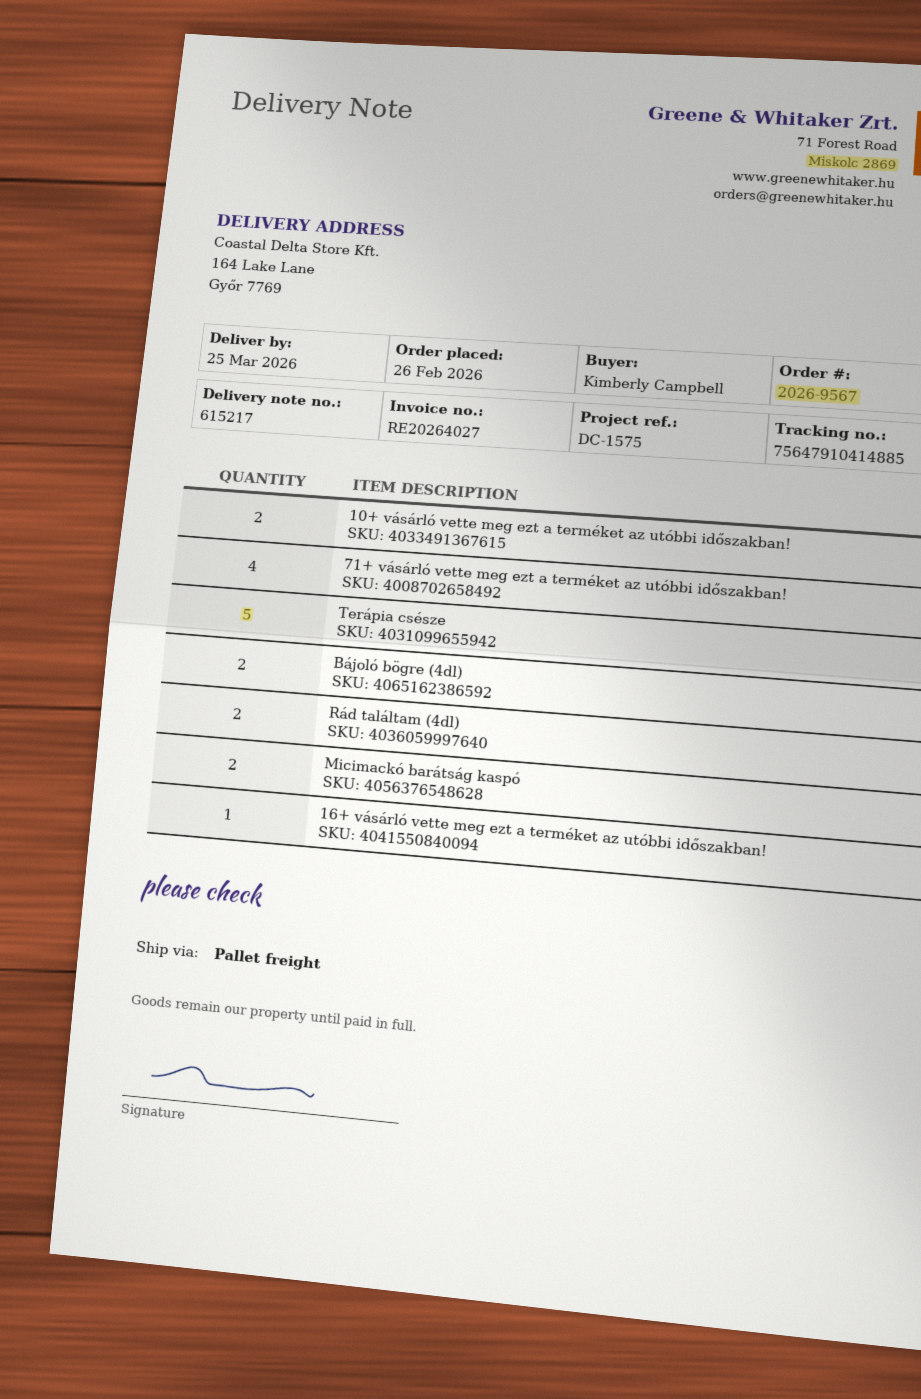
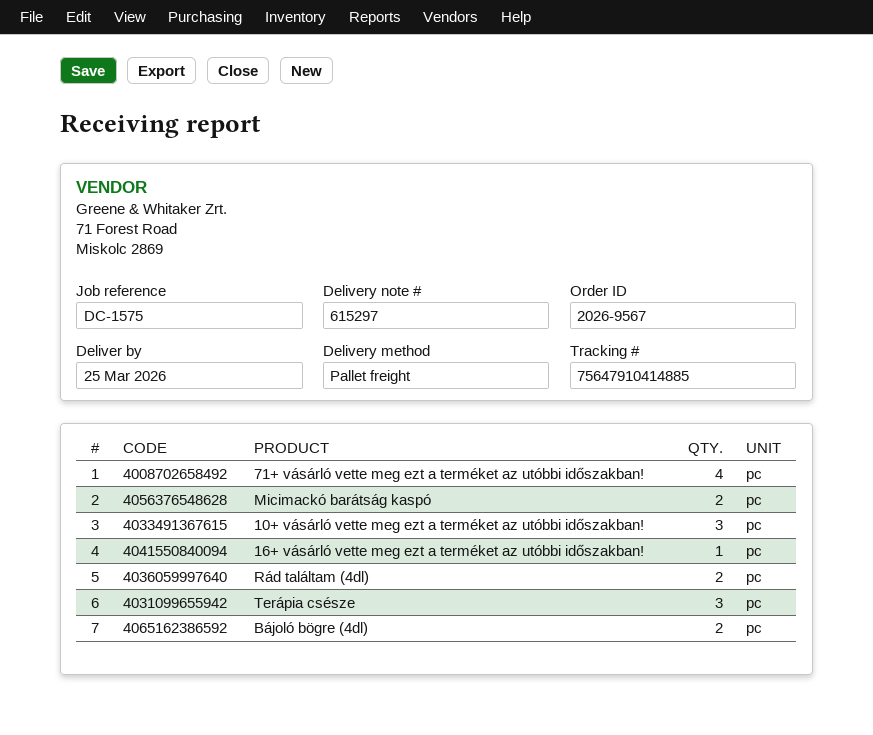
delivery note number: 615217 -> 615297
10+ vásárló vette meg ezt a terméket az utóbbi időszakban!: 2 -> 3
Terápia csésze: 5 -> 3

